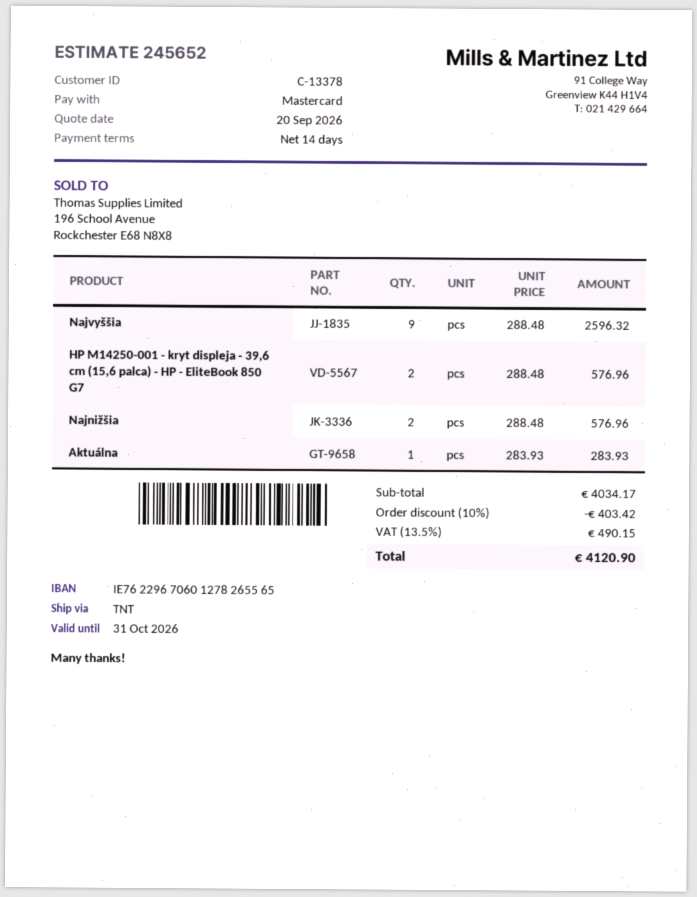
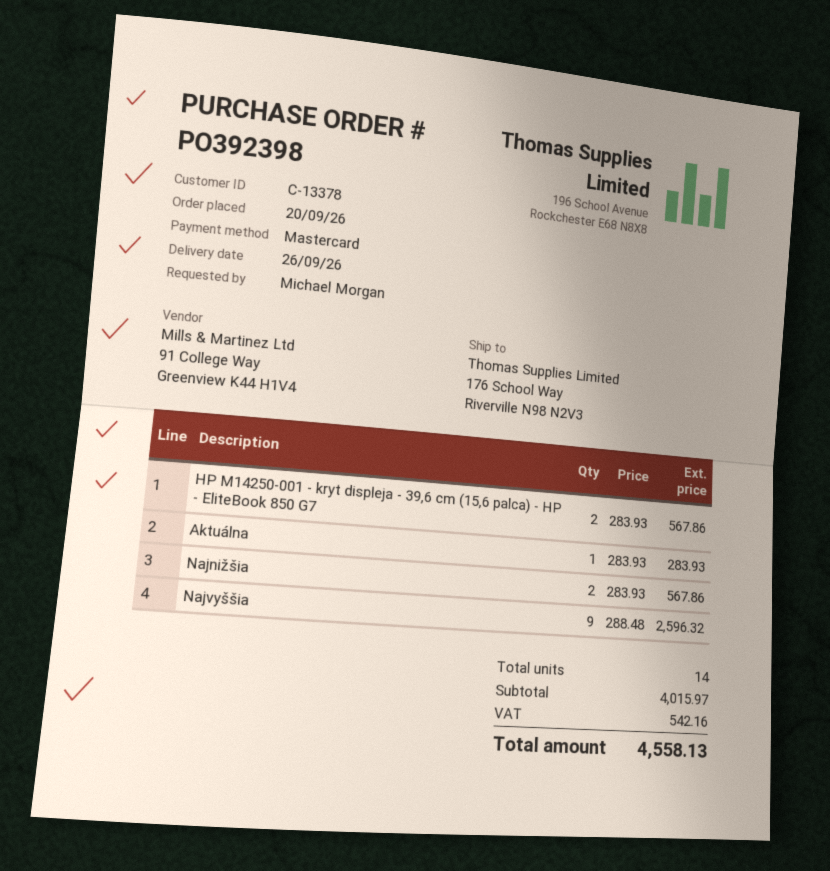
HP M14250-001 - kryt displeja - 39,6 cm (15,6 palca) - HP - EliteBook 850 G7: 2 x 288.48 = 576.96 -> 2 x 283.93 = 567.86
Najnižšia: 2 x 288.48 = 576.96 -> 2 x 283.93 = 567.86
subtotal: 4034.17 -> 4015.97
discount: 10% = 403.42 -> none
tax: 490.15 -> 542.16
total: 4120.90 -> 4558.13

